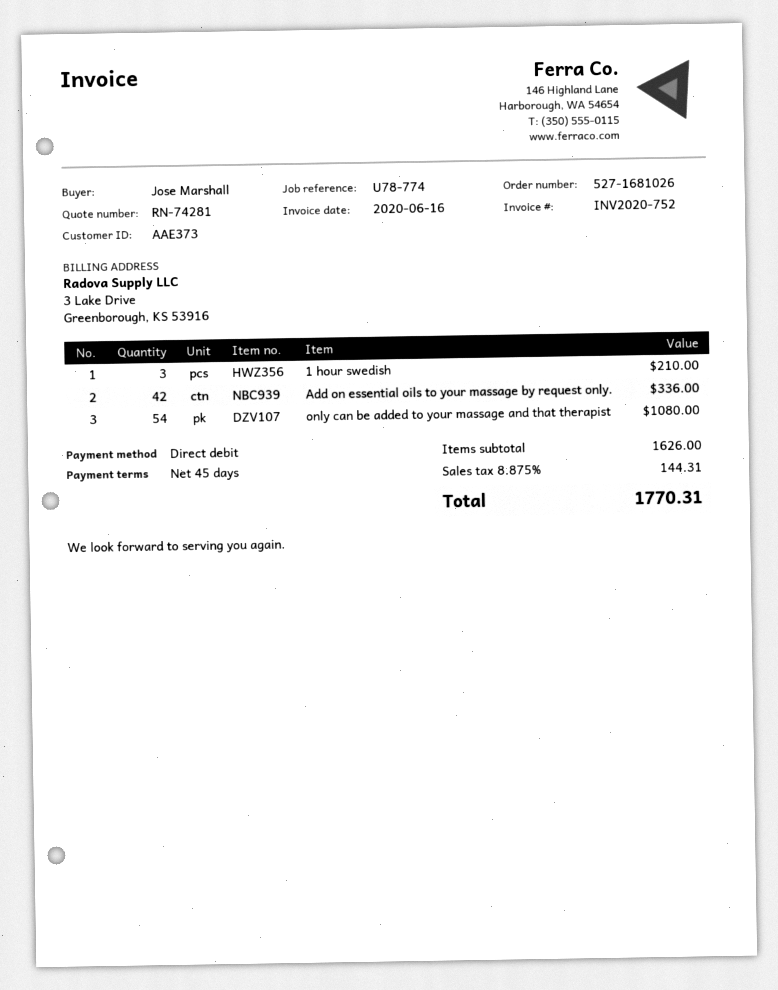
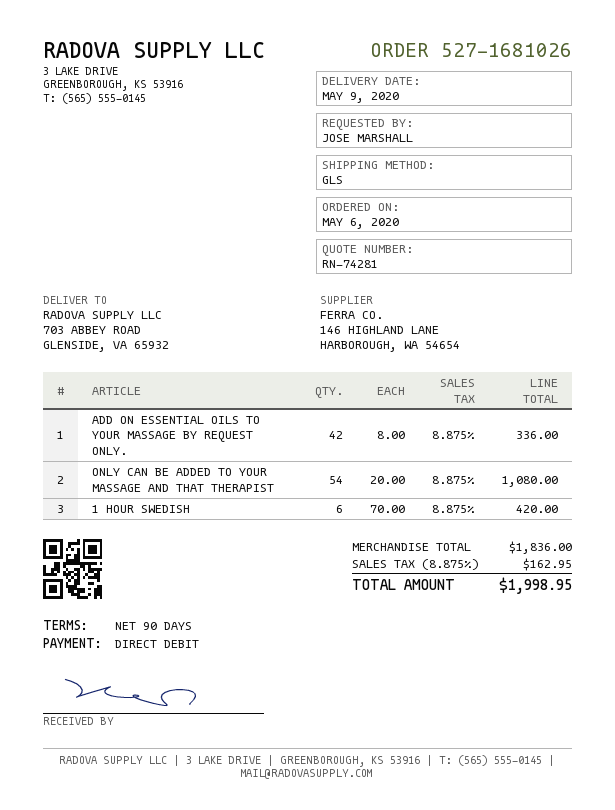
payment terms: 45 days -> 90 days
1 hour swedish: 3 for 210.00 -> 6 for 420.00
subtotal: 1626.00 -> 1836.00
tax: 8.875% = 144.31 -> 8.875% = 162.95
total: 1770.31 -> 1998.95

